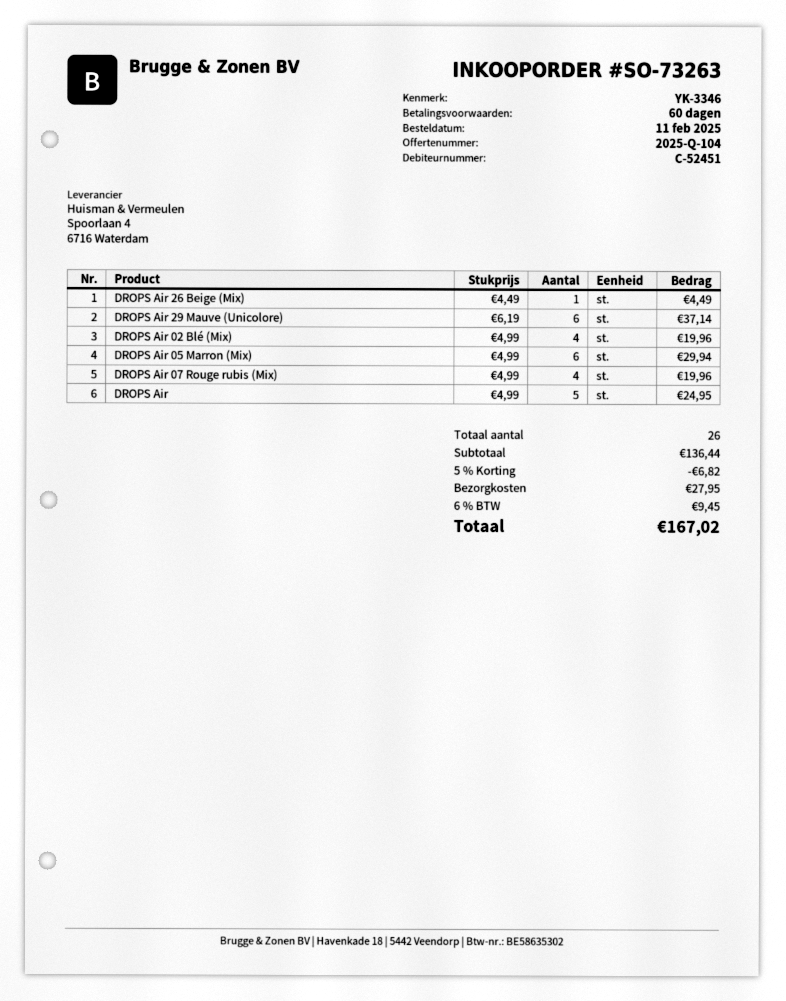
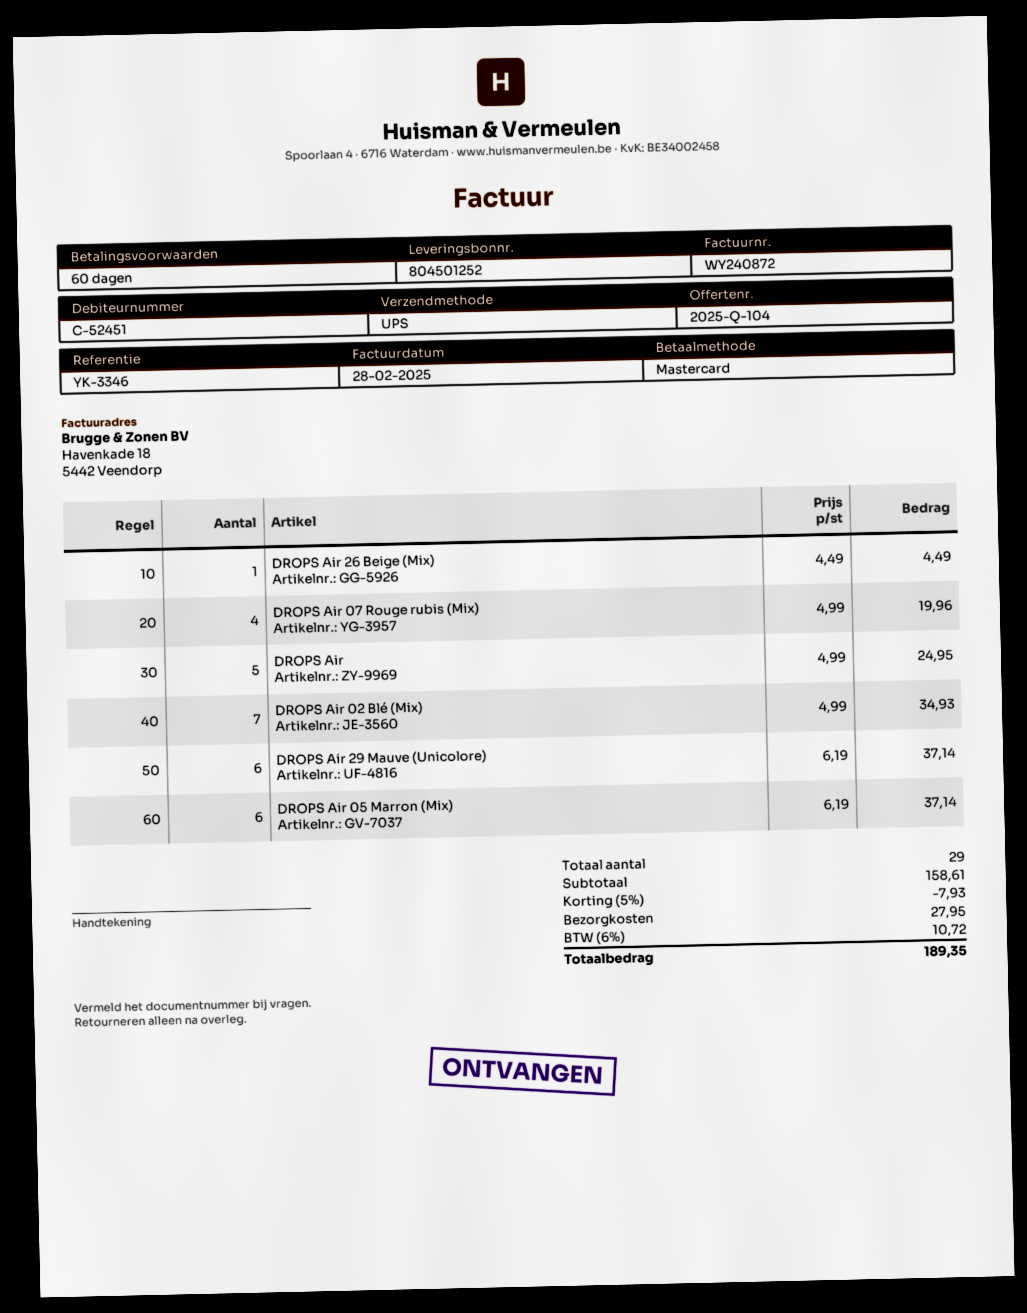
DROPS Air 02 Blé (Mix): 4 x 4.99 = 19.96 -> 7 x 4.99 = 34.93
DROPS Air 05 Marron (Mix): 6 x 4.99 = 29.94 -> 6 x 6.19 = 37.14
total quantity: 26 -> 29
subtotal: 136.44 -> 158.61
discount: 5% = 6.82 -> 5% = 7.93
tax: 6% = 9.45 -> 6% = 10.72
total: 167.02 -> 189.35

